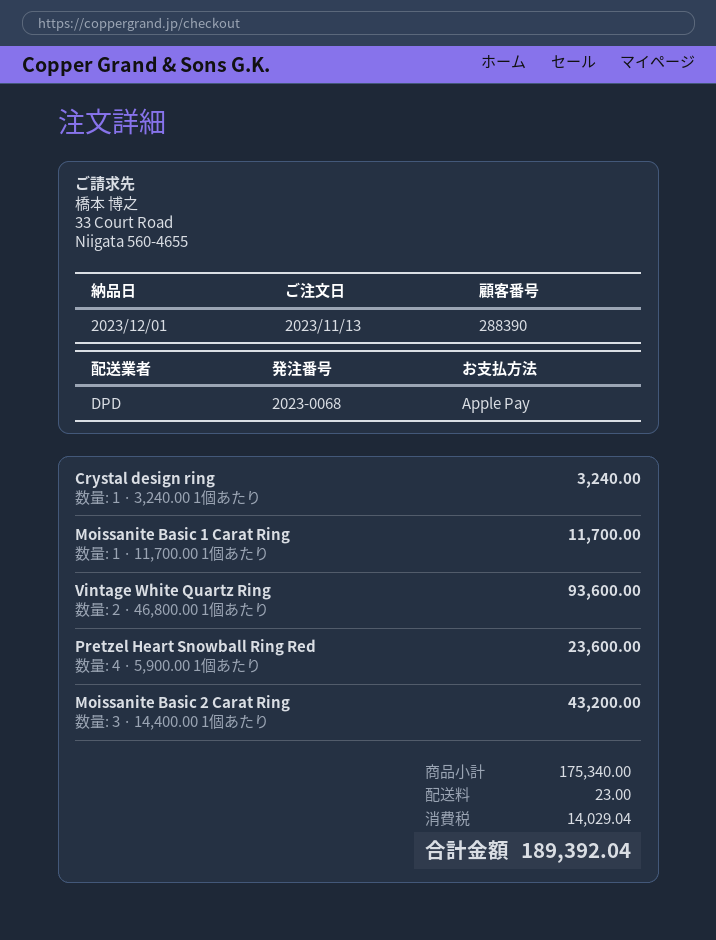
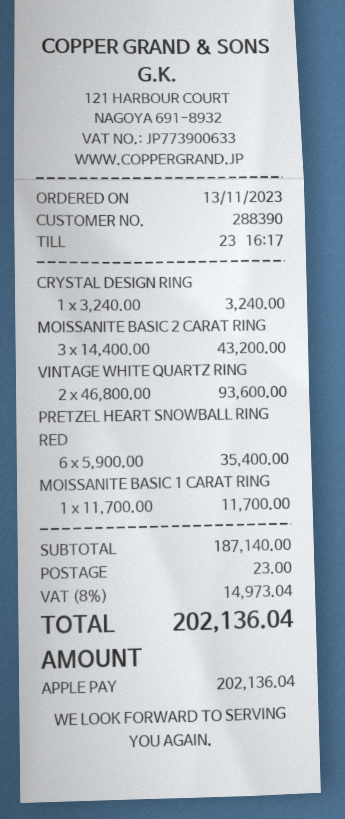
Pretzel Heart Snowball Ring Red: 4 x 5900.00 = 23600.00 -> 6 x 5900.00 = 35400.00
subtotal: 175340.00 -> 187140.00
tax: 14029.04 -> 14973.04
total: 189392.04 -> 202136.04

